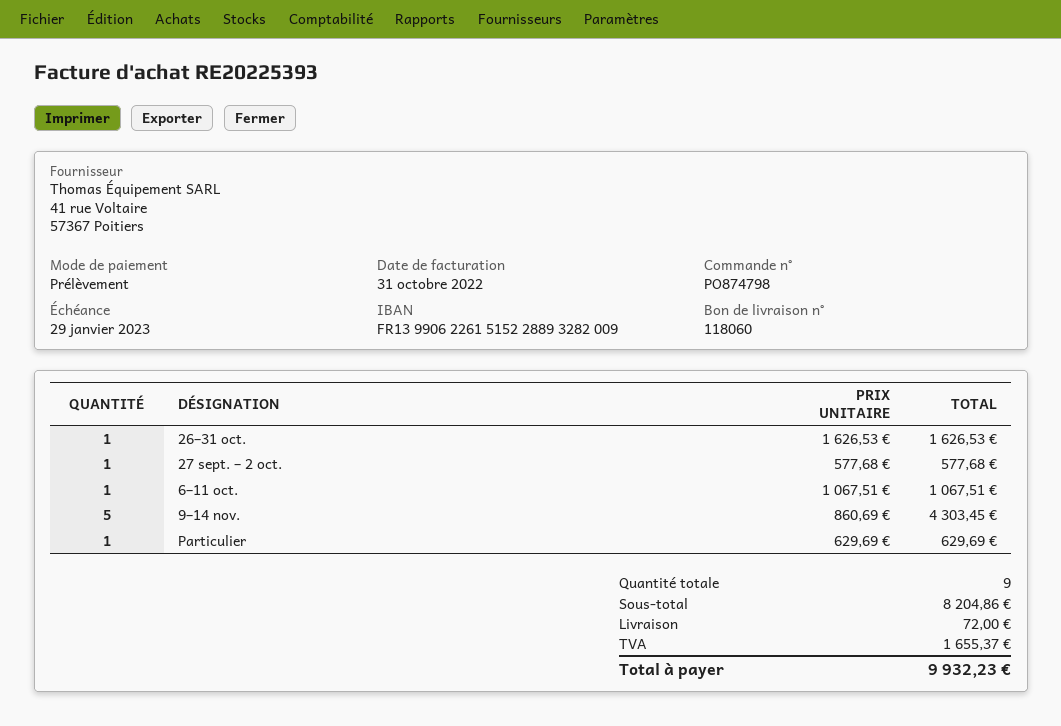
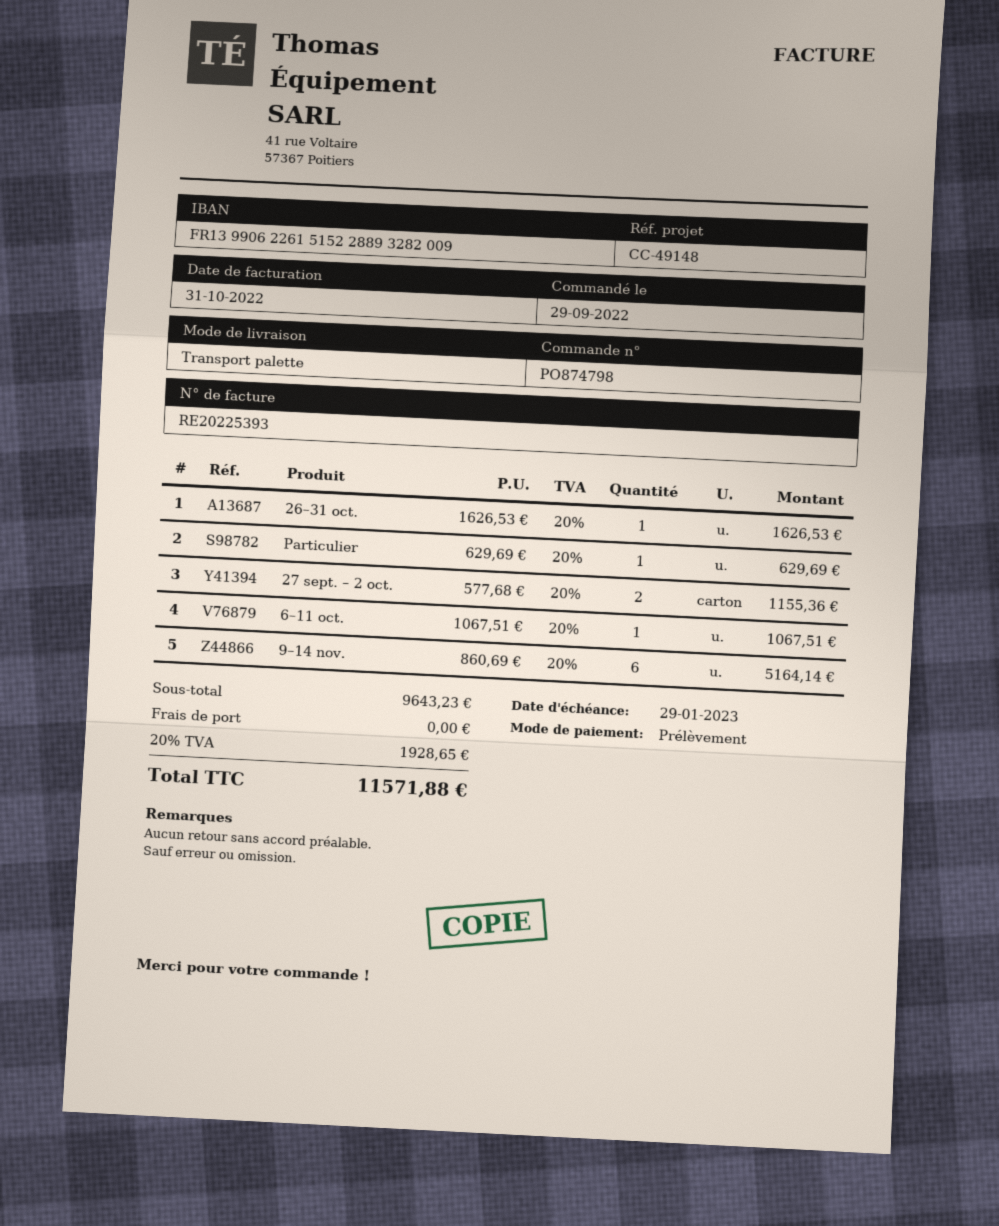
27 sept. – 2 oct.: 1 x 577.68 = 577.68 -> 2 x 577.68 = 1155.36
9–14 nov.: 5 x 860.69 = 4303.45 -> 6 x 860.69 = 5164.14
subtotal: 8204.86 -> 9643.23
shipping: 72.00 -> 0.00
tax: 1655.37 -> 1928.65
total: 9932.23 -> 11571.88

